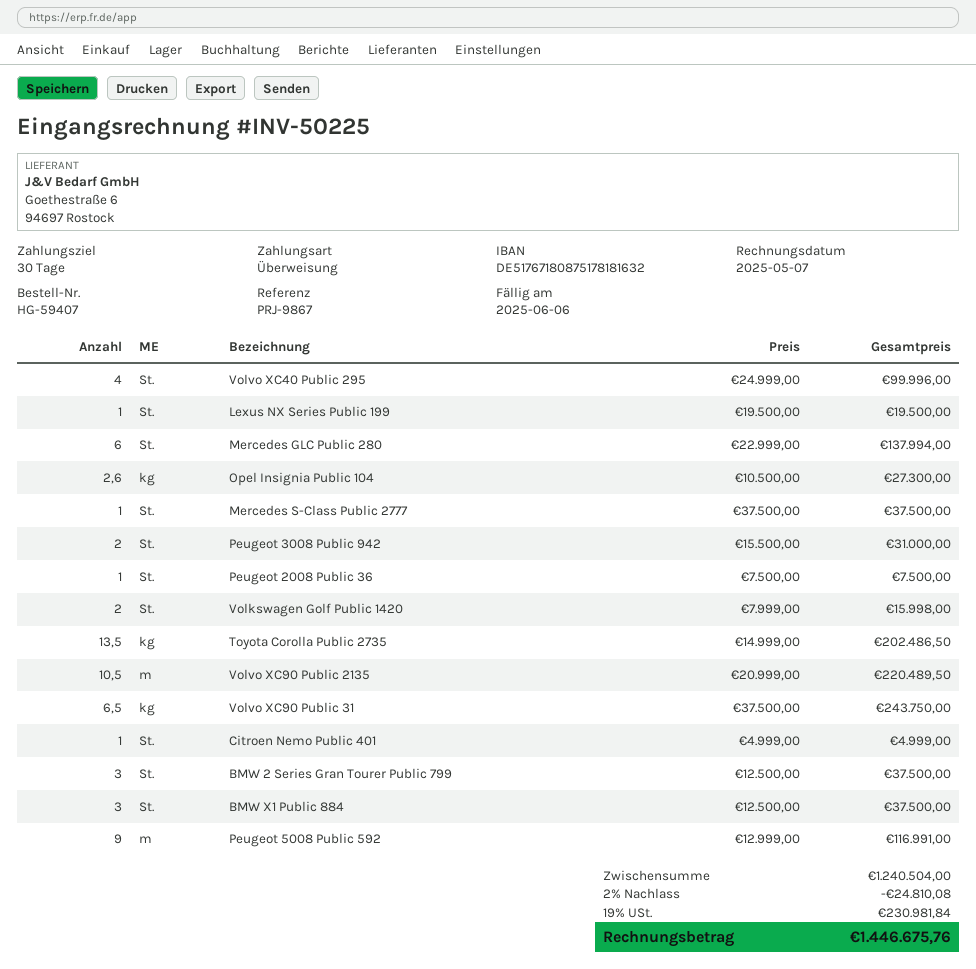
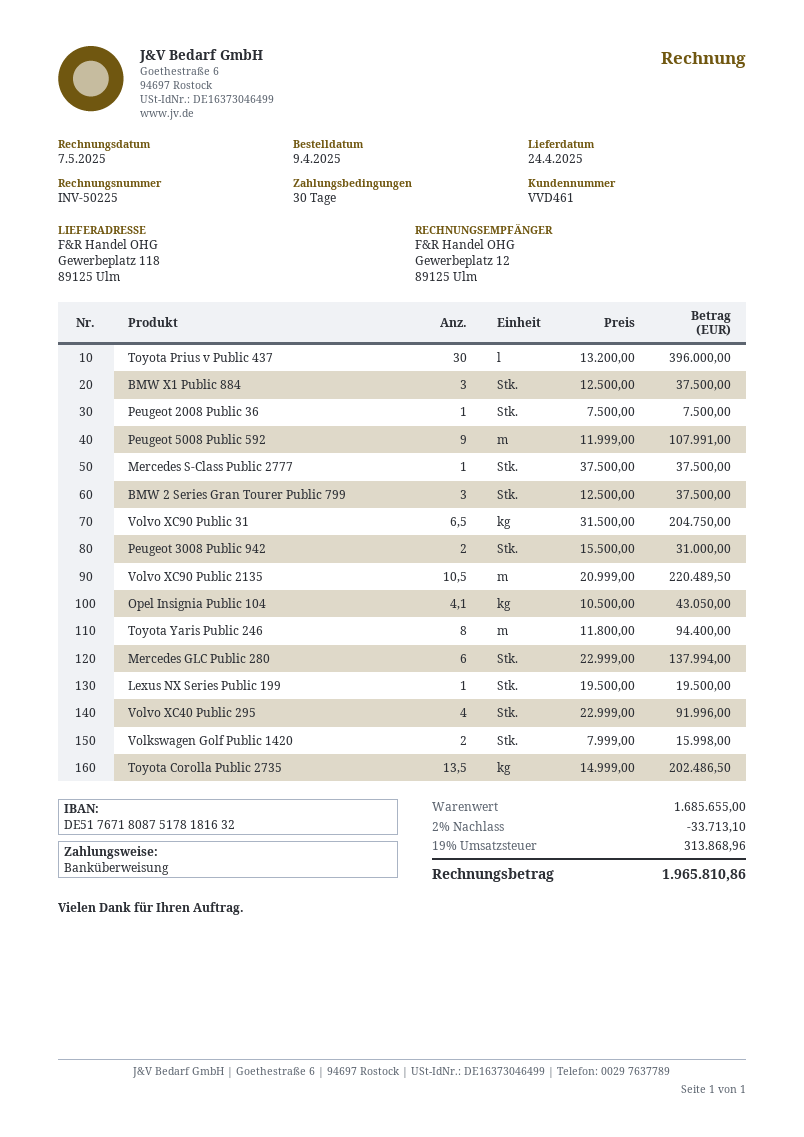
Volvo XC40 Public 295: 4 x 24999.00 = 99996.00 -> 4 x 22999.00 = 91996.00
Opel Insignia Public 104: 2.6 x 10500.00 = 27300.00 -> 4.1 x 10500.00 = 43050.00
Volvo XC90 Public 31: 6.5 x 37500.00 = 243750.00 -> 6.5 x 31500.00 = 204750.00
Citroen Nemo Public 401: 1 x 4999.00 = 4999.00 -> none
Peugeot 5008 Public 592: 9 x 12999.00 = 116991.00 -> 9 x 11999.00 = 107991.00
Toyota Prius v Public 437: none -> 30 x 13200.00 = 396000.00
Toyota Yaris Public 246: none -> 8 x 11800.00 = 94400.00
subtotal: 1240504.00 -> 1685655.00
discount: 2% = 24810.08 -> 2% = 33713.10
tax: 19% = 230981.84 -> 19% = 313868.96
total: 1446675.76 -> 1965810.86

